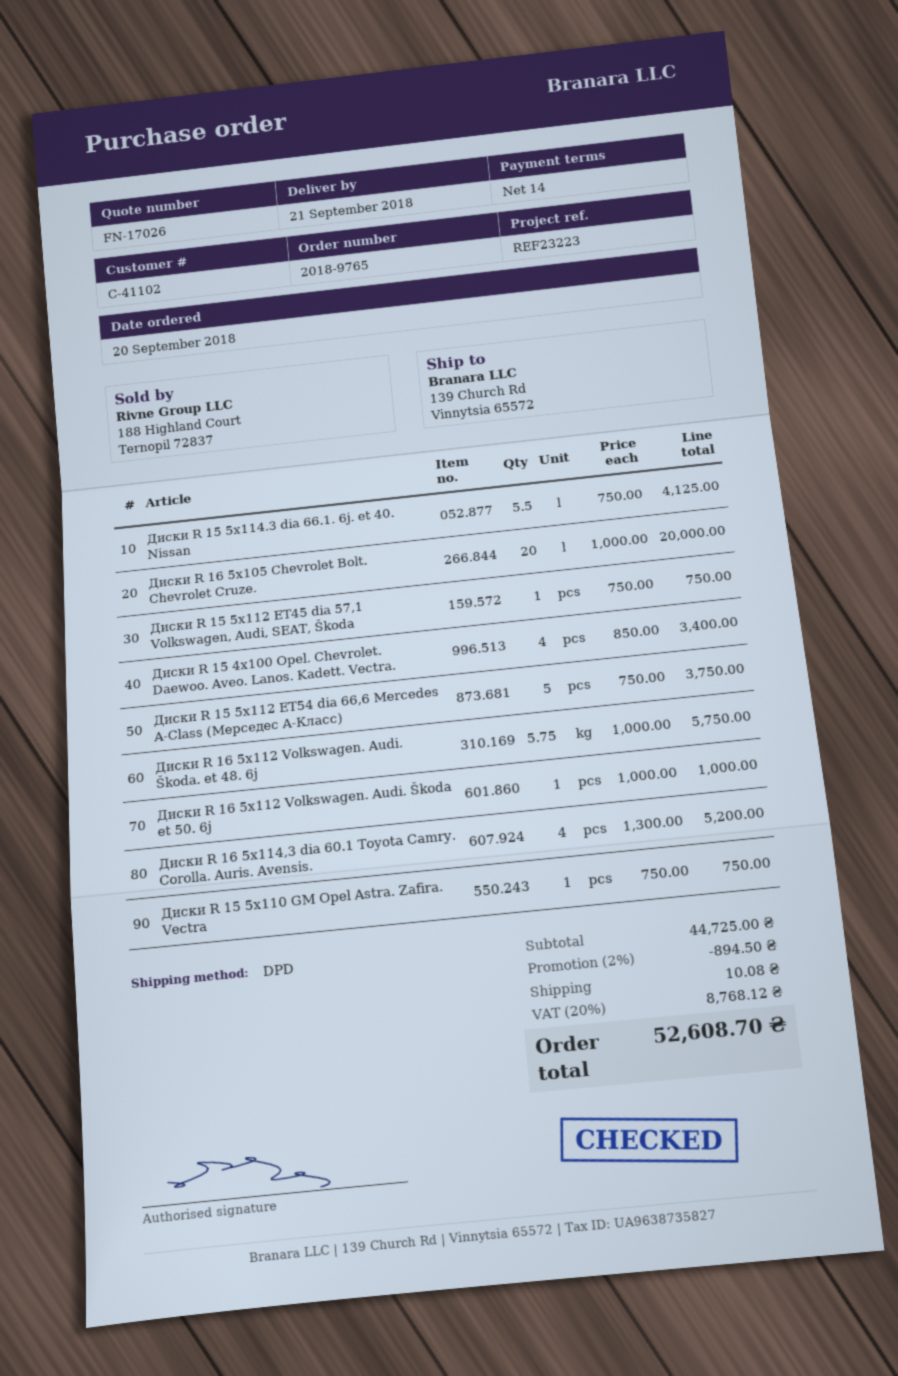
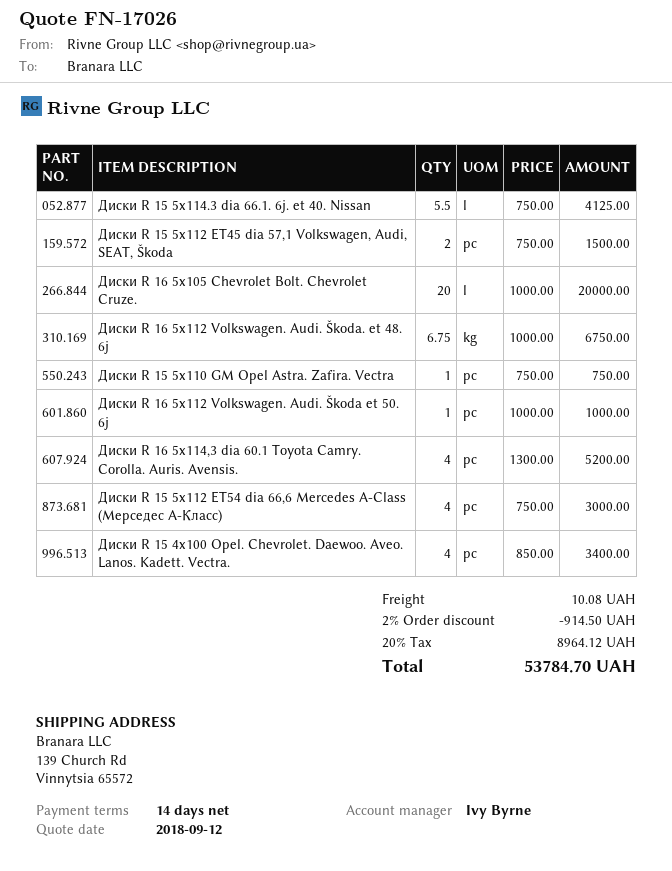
Диски R 15 5х112 ET45 dia 57,1 Volkswagen, Audi, SEAT, Škoda: 1 x 750.00 = 750.00 -> 2 x 750.00 = 1500.00
Диски R 15 5х112 ET54 dia 66,6 Mercedes A-Class (Мерседес A-Класс): 5 x 750.00 = 3750.00 -> 4 x 750.00 = 3000.00
Диски R 16 5х112 Volkswagen. Audi. Škoda. et 48. 6j: 5.75 x 1000.00 = 5750.00 -> 6.75 x 1000.00 = 6750.00
discount: 2% = 894.50 -> 2% = 914.50
tax: 20% = 8768.12 -> 20% = 8964.12
total: 52608.70 -> 53784.70

